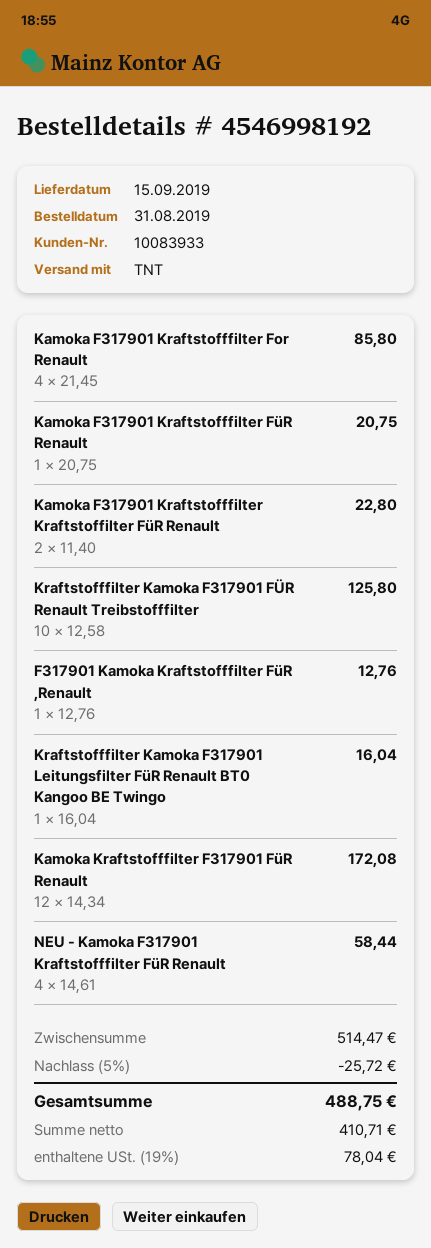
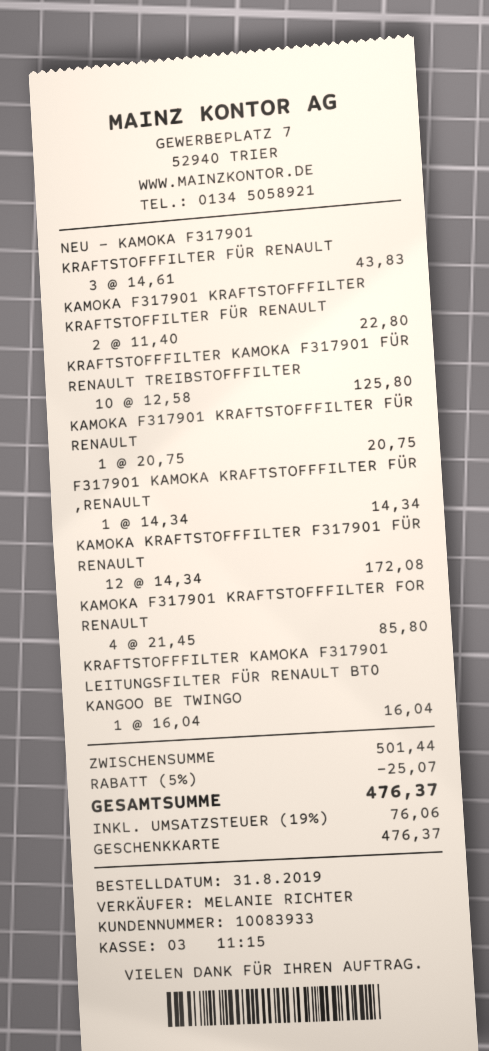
F317901 Kamoka Kraftstofffilter FüR ,Renault: 1 x 12.76 = 12.76 -> 1 x 14.34 = 14.34
NEU - Kamoka F317901 Kraftstofffilter FüR Renault: 4 x 14.61 = 58.44 -> 3 x 14.61 = 43.83
subtotal: 514.47 -> 501.44
discount: 5% = 25.72 -> 5% = 25.07
tax: 19% = 78.04 -> 19% = 76.06
total: 488.75 -> 476.37

